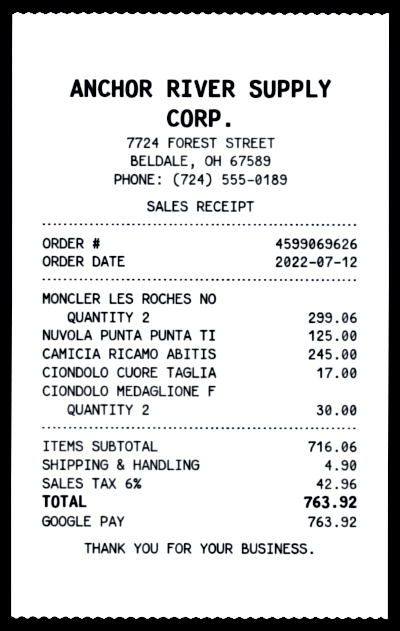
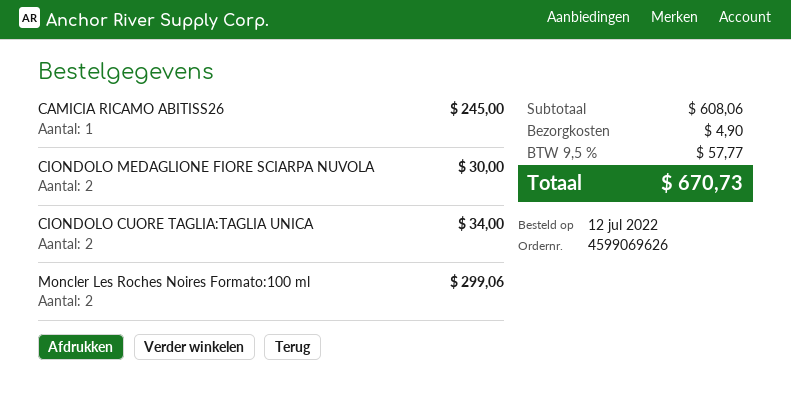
NUVOLA PUNTA PUNTA TI: 1 for 125.00 -> none
CIONDOLO CUORE TAGLIA: 1 for 17.00 -> 2 for 34.00
subtotal: 716.06 -> 608.06
tax: 6% = 42.96 -> 9.5% = 57.77
total: 763.92 -> 670.73

